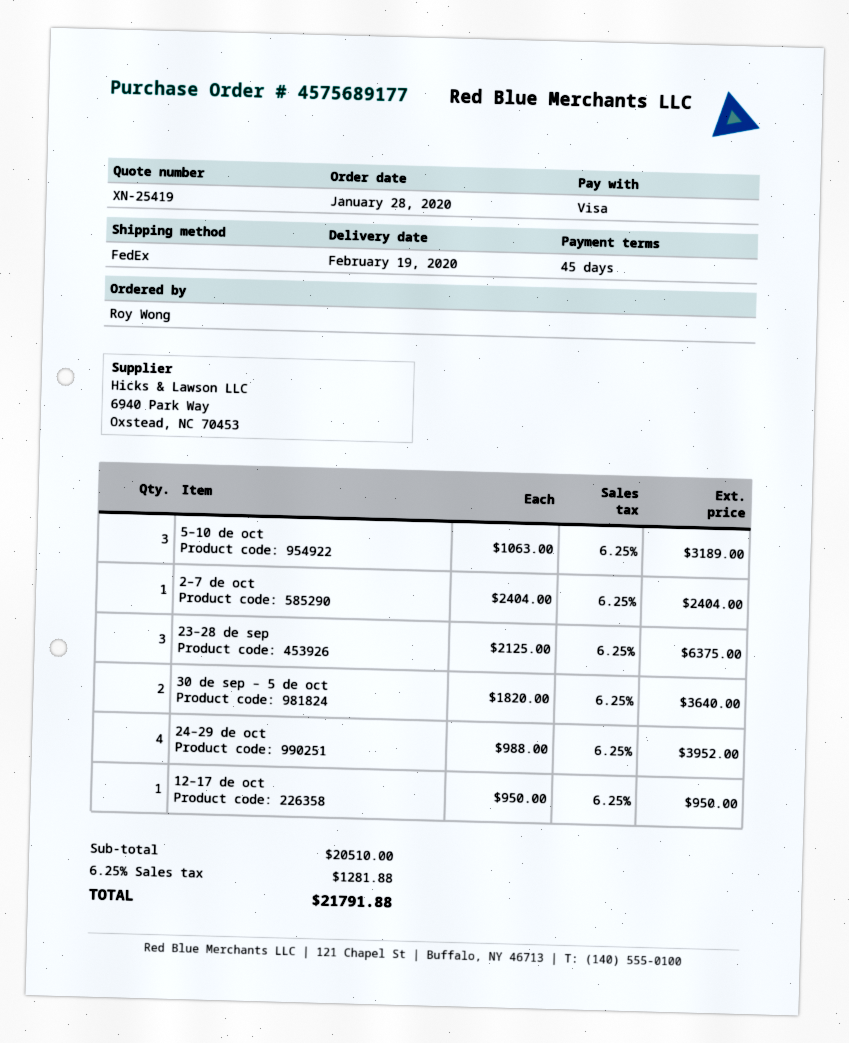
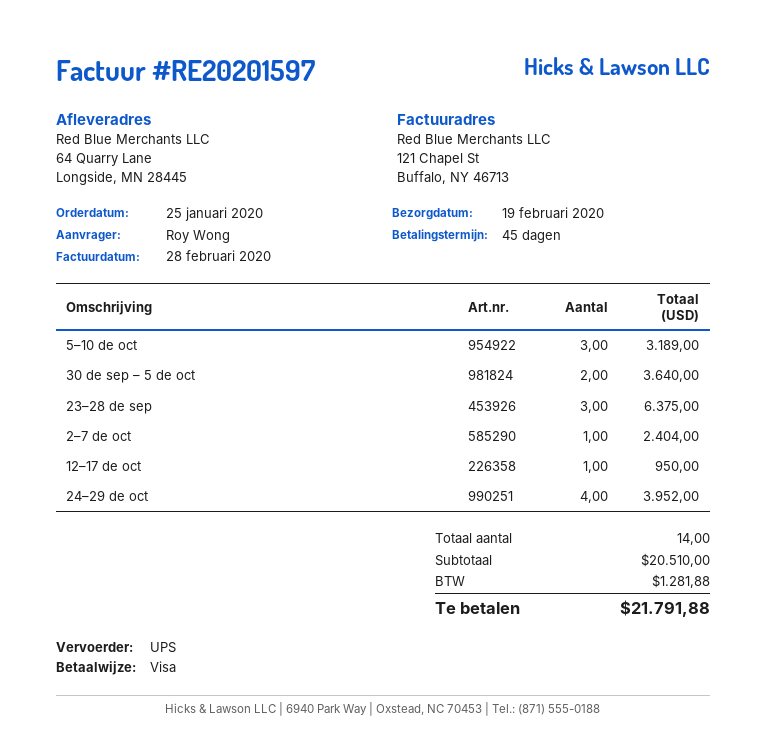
order date: 2020-01-28 -> 2020-01-25
shipping method: FedEx -> UPS

